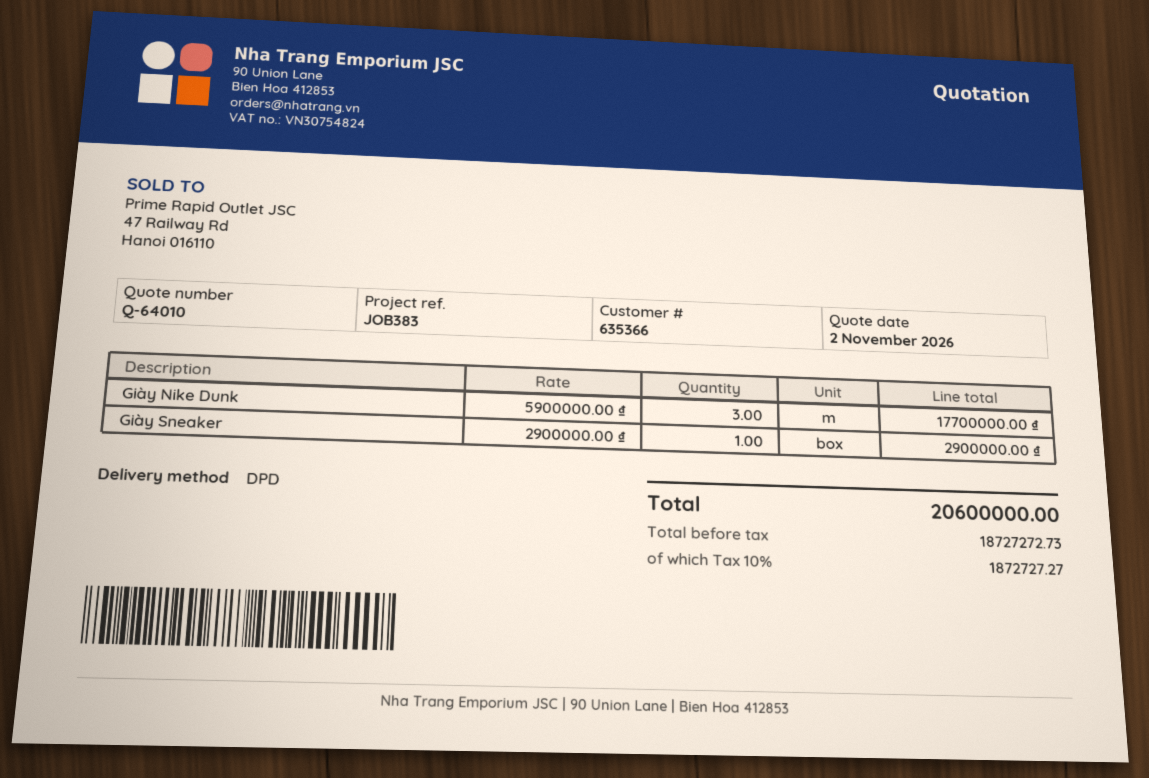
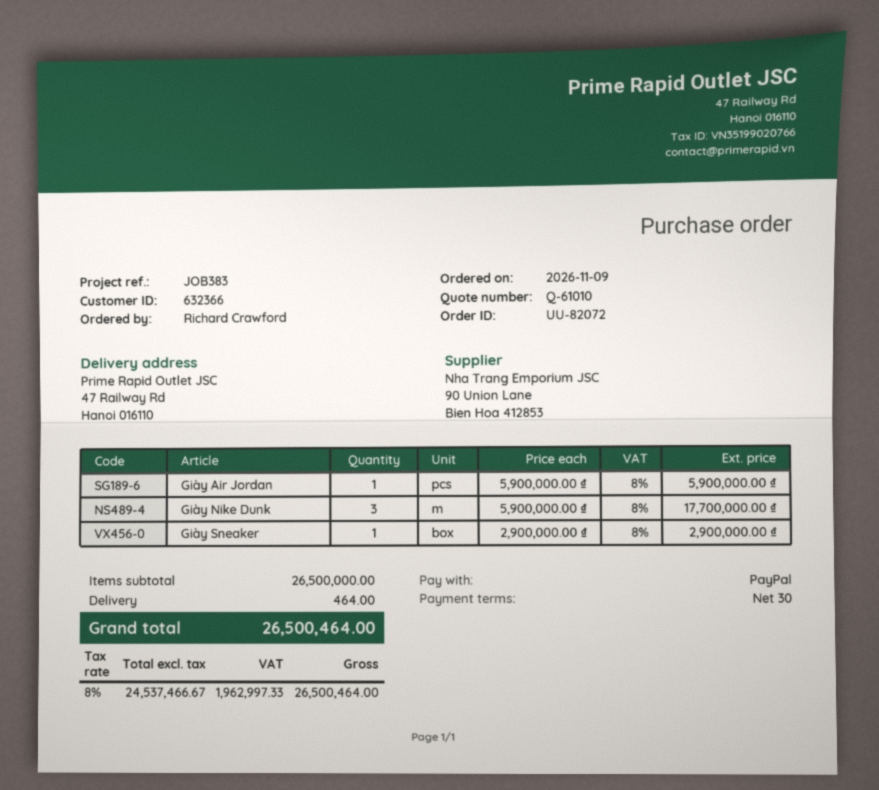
quote number: Q-64010 -> Q-61010
customer number: 635366 -> 632366
Giày Air Jordan: none -> 1 x 5900000.00 = 5900000.00
shipping: none -> 464.00
net: 18727272.73 -> 24537466.67
tax: 10% = 1872727.27 -> 8% = 1962997.33
total: 20600000.00 -> 26500464.00

